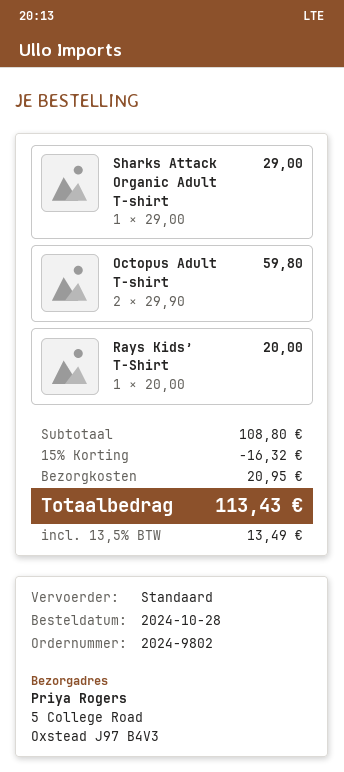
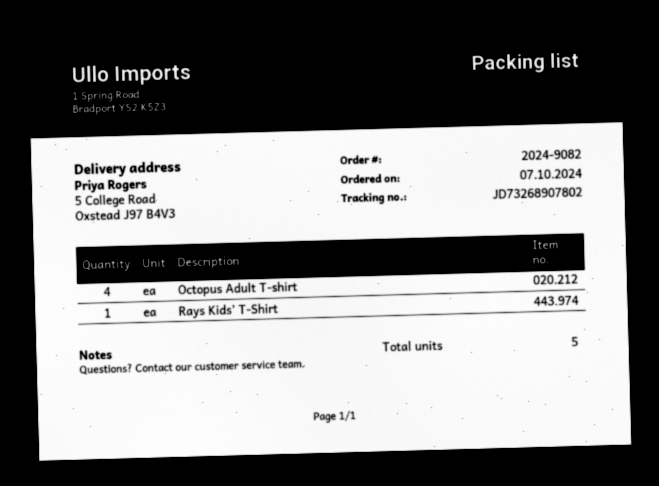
order number: 2024-9802 -> 2024-9082
order date: 2024-10-28 -> 2024-10-07
Sharks Attack Organic Adult T-shirt: 1 -> none
Octopus Adult T-shirt: 2 -> 4

